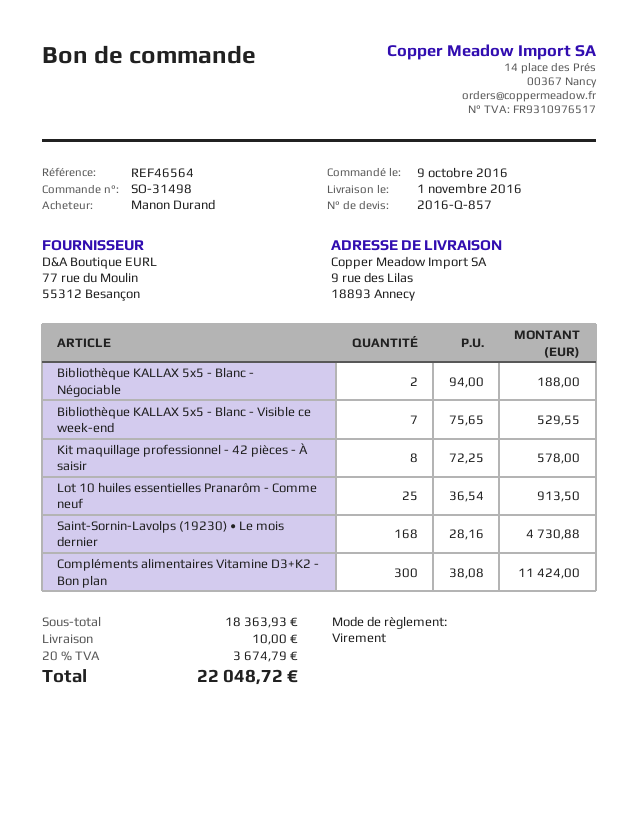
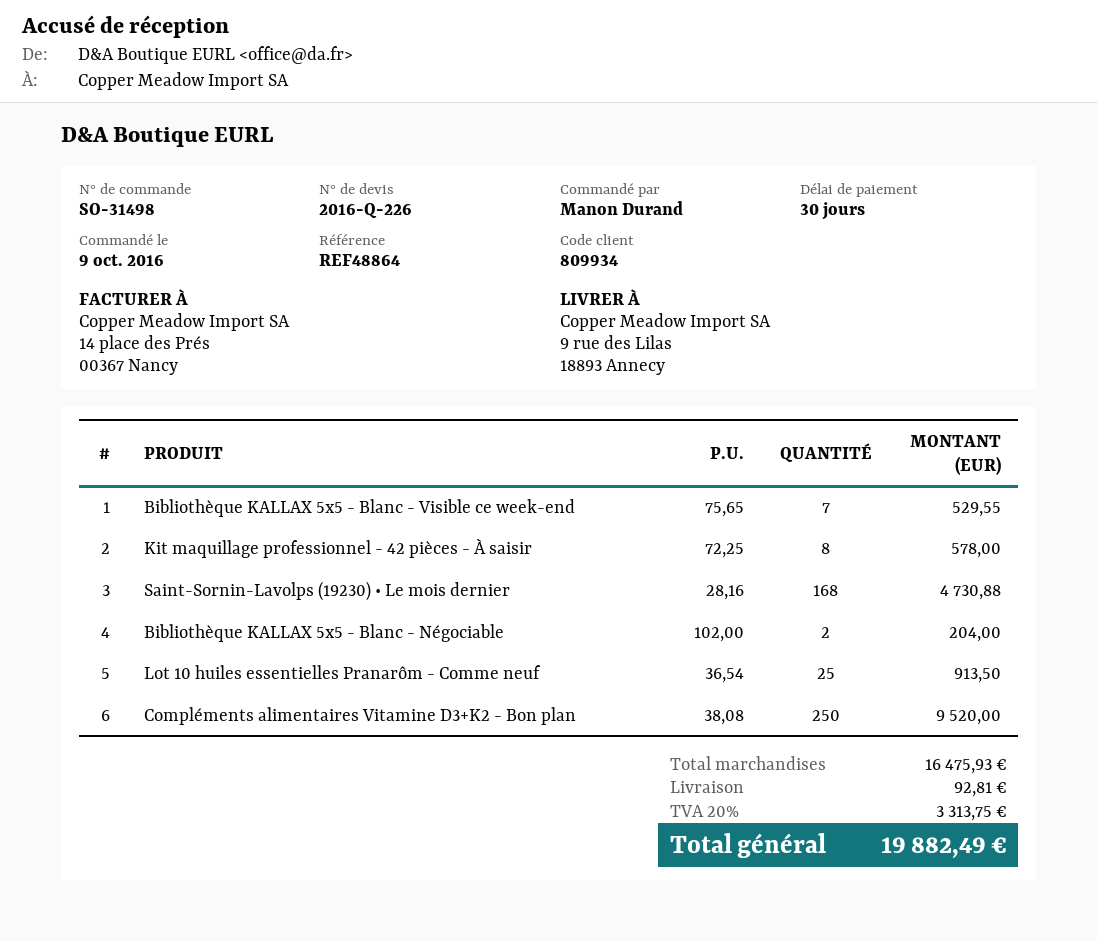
quote number: 2016-Q-857 -> 2016-Q-226
reference: REF46564 -> REF48864
Bibliothèque KALLAX 5x5 - Blanc - Négociable: 2 x 94.00 = 188.00 -> 2 x 102.00 = 204.00
Compléments alimentaires Vitamine D3+K2 - Bon plan: 300 x 38.08 = 11424.00 -> 250 x 38.08 = 9520.00
subtotal: 18363.93 -> 16475.93
shipping: 10.00 -> 92.81
tax: 20% = 3674.79 -> 20% = 3313.75
total: 22048.72 -> 19882.49

